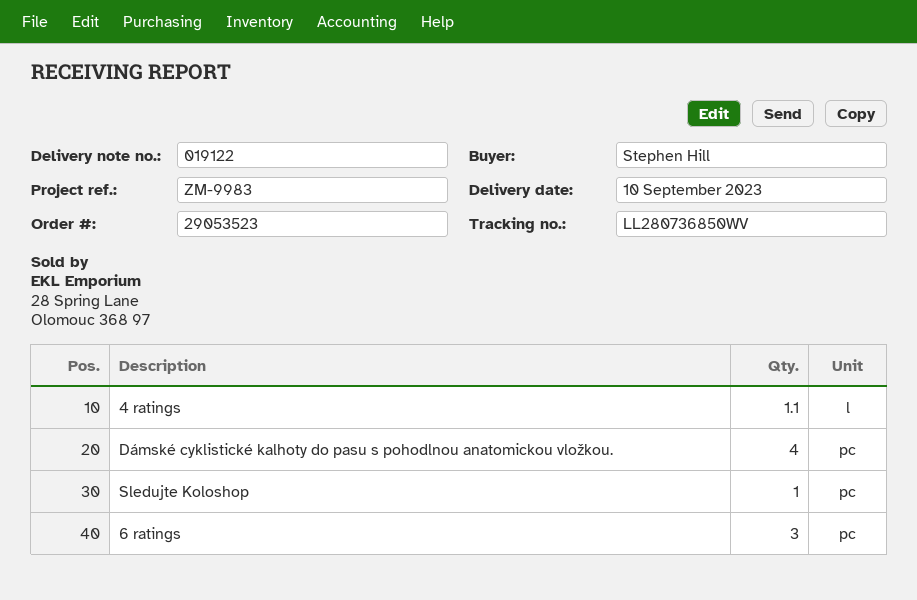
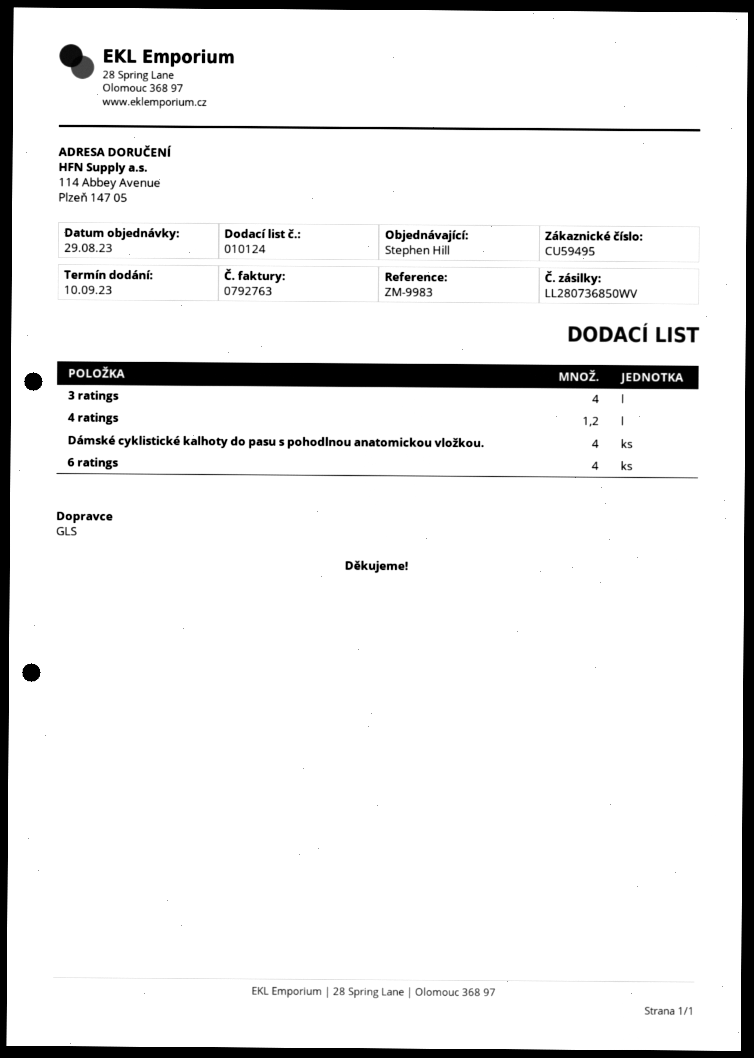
delivery note number: 019122 -> 010124
4 ratings: 1.1 -> 1.2
Sledujte Koloshop: 1 -> none
6 ratings: 3 -> 4
3 ratings: none -> 4

